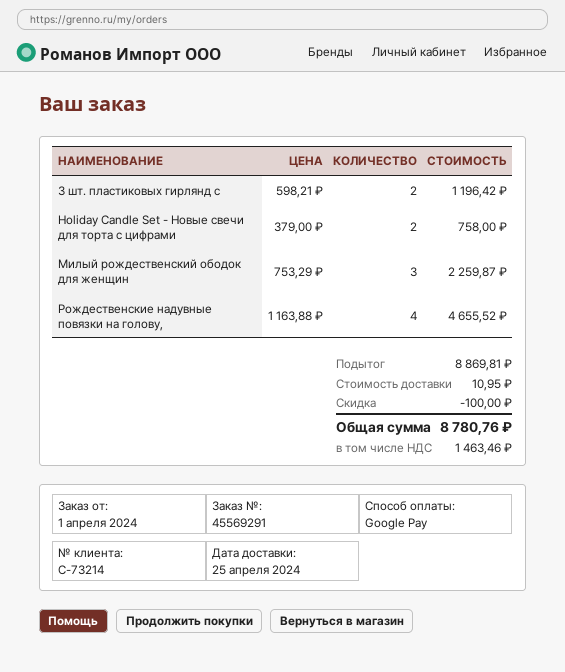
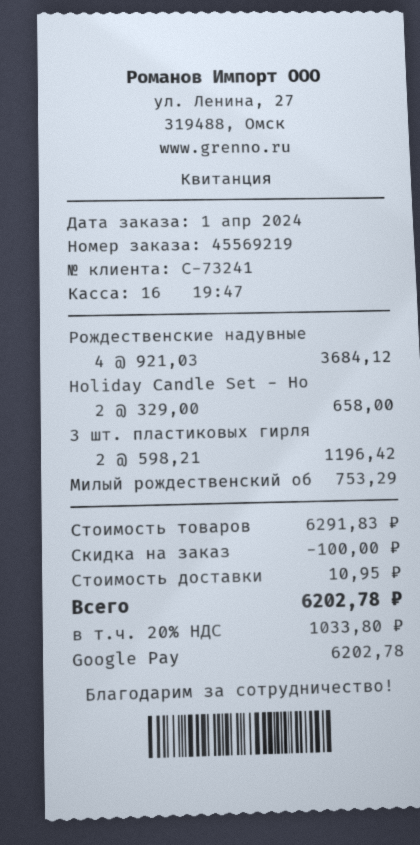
order number: 45569291 -> 45569219
customer number: C-73214 -> C-73241
Holiday Candle Set - Новые свечи для торта с цифрами: 2 x 379.00 = 758.00 -> 2 x 329.00 = 658.00
Милый рождественский ободок для женщин: 3 x 753.29 = 2259.87 -> 1 x 753.29 = 753.29
Рождественские надувные повязки на голову,: 4 x 1163.88 = 4655.52 -> 4 x 921.03 = 3684.12
subtotal: 8869.81 -> 6291.83
tax: 1463.46 -> 1033.80
total: 8780.76 -> 6202.78

